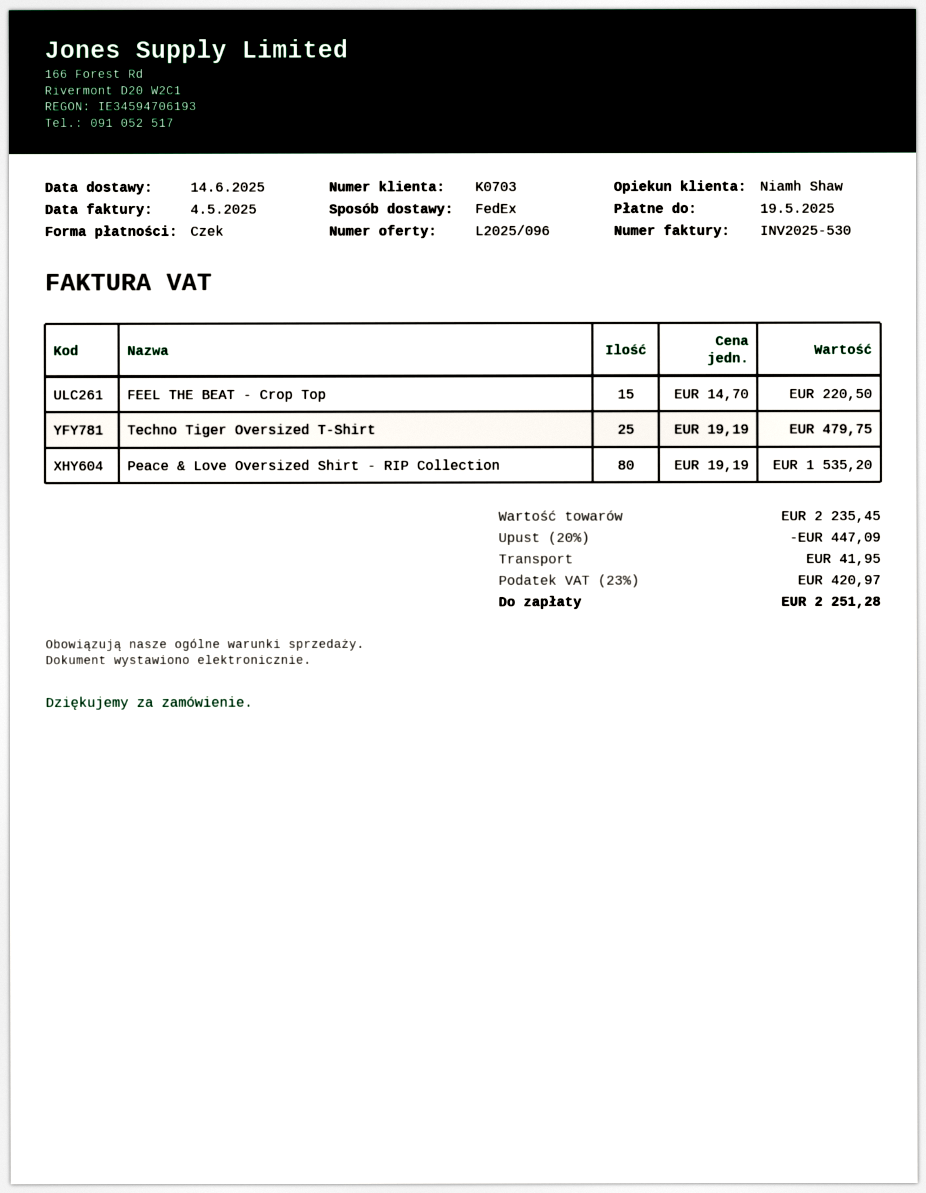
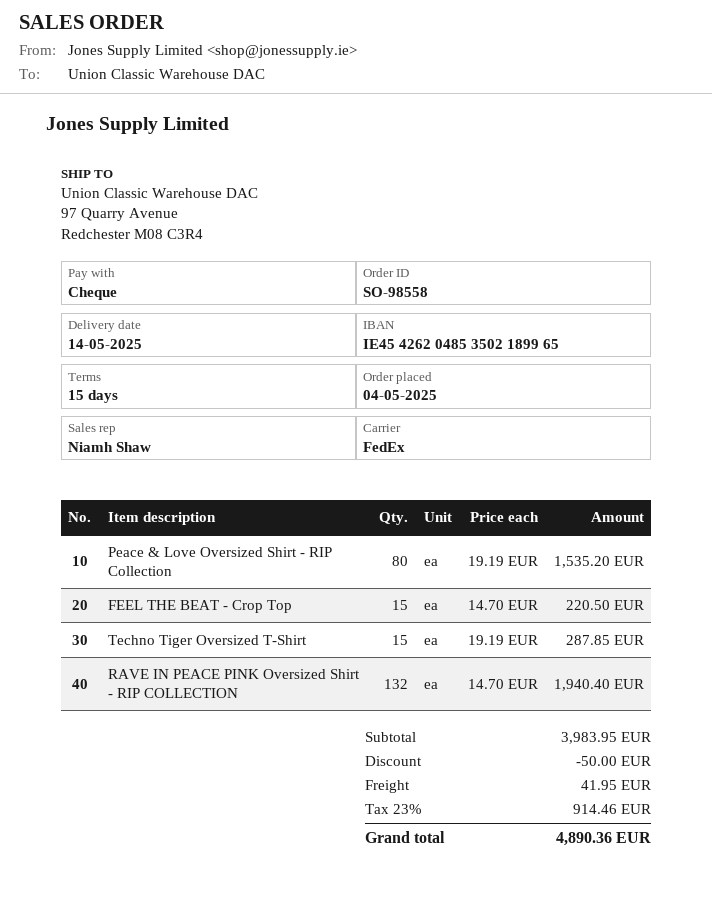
delivery date: 2025-06-14 -> 2025-05-14
Techno Tiger Oversized T-Shirt: 25 x 19.19 = 479.75 -> 15 x 19.19 = 287.85
RAVE IN PEACE PINK Oversized Shirt - RIP COLLECTION: none -> 132 x 14.70 = 1940.40
subtotal: 2235.45 -> 3983.95
discount: 447.09 -> 50.00
tax: 23% = 420.97 -> 23% = 914.46
total: 2251.28 -> 4890.36

